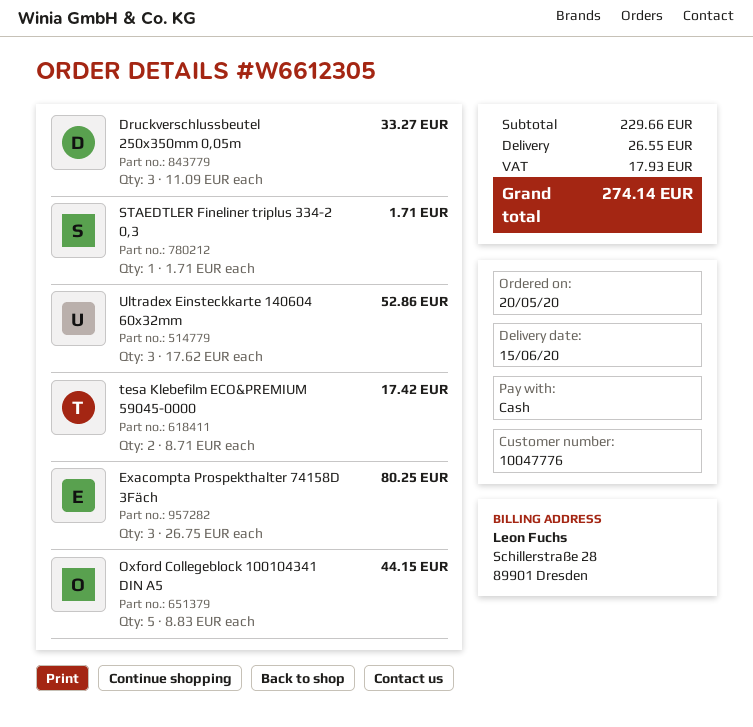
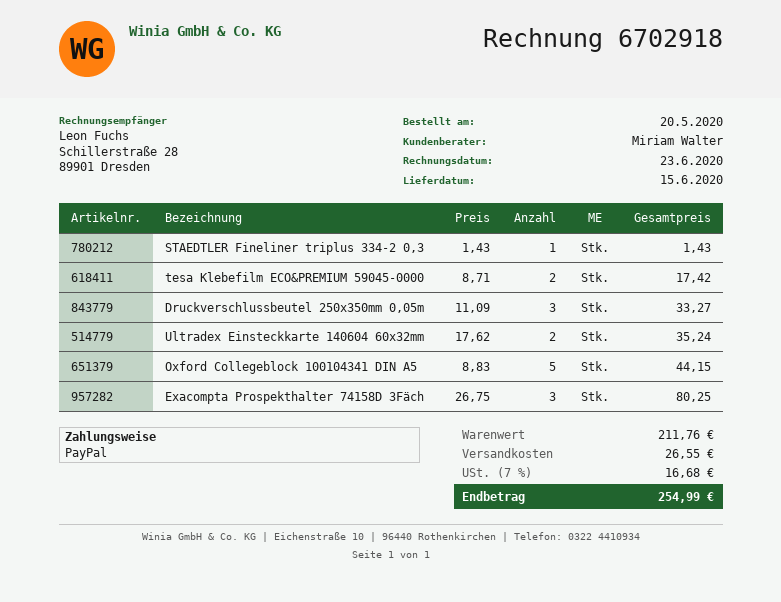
payment method: cash -> PayPal
STAEDTLER Fineliner triplus 334-2 0,3: 1 x 1.71 = 1.71 -> 1 x 1.43 = 1.43
Ultradex Einsteckkarte 140604 60x32mm: 3 x 17.62 = 52.86 -> 2 x 17.62 = 35.24
subtotal: 229.66 -> 211.76
tax: 17.93 -> 16.68
total: 274.14 -> 254.99

